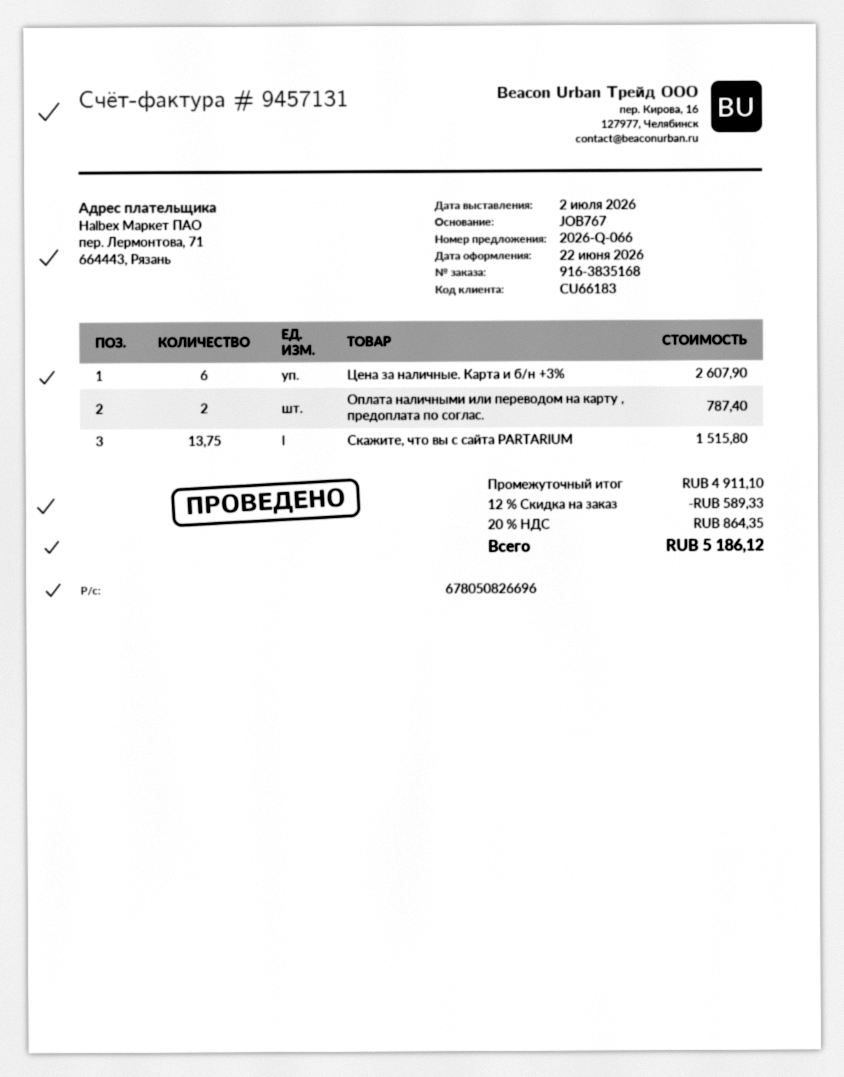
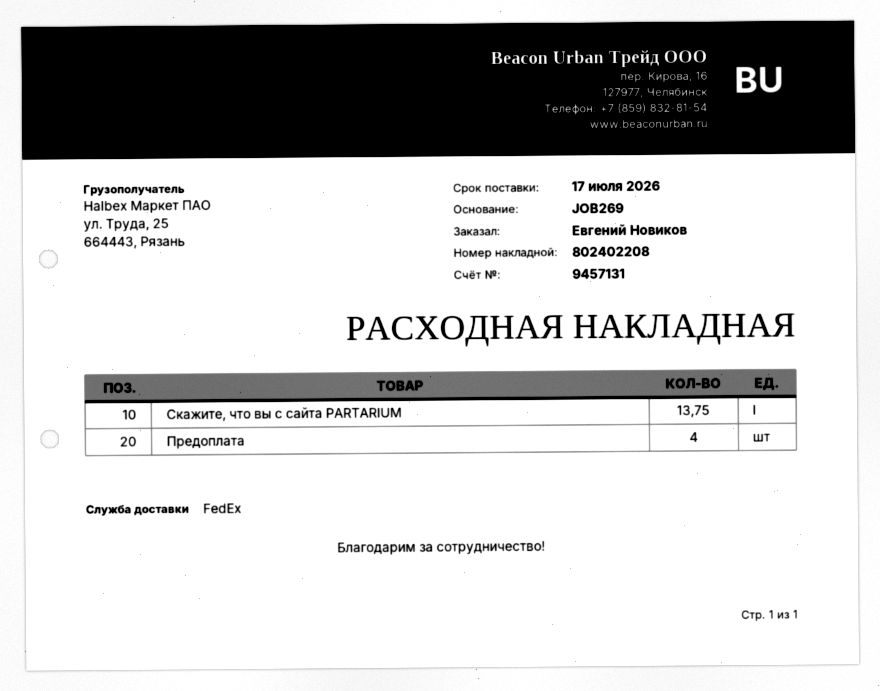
reference: JOB767 -> JOB269
Цена за наличные. Карта и б/н +3%: 6 -> none
Оплата наличными или переводом на карту , предоплата по соглас.: 2 -> none
Предоплата: none -> 4

